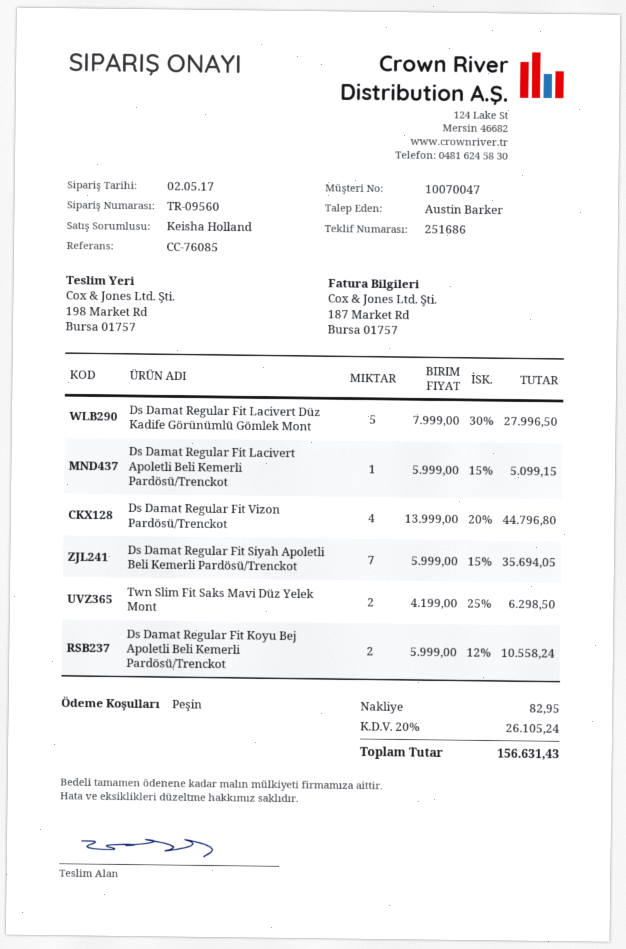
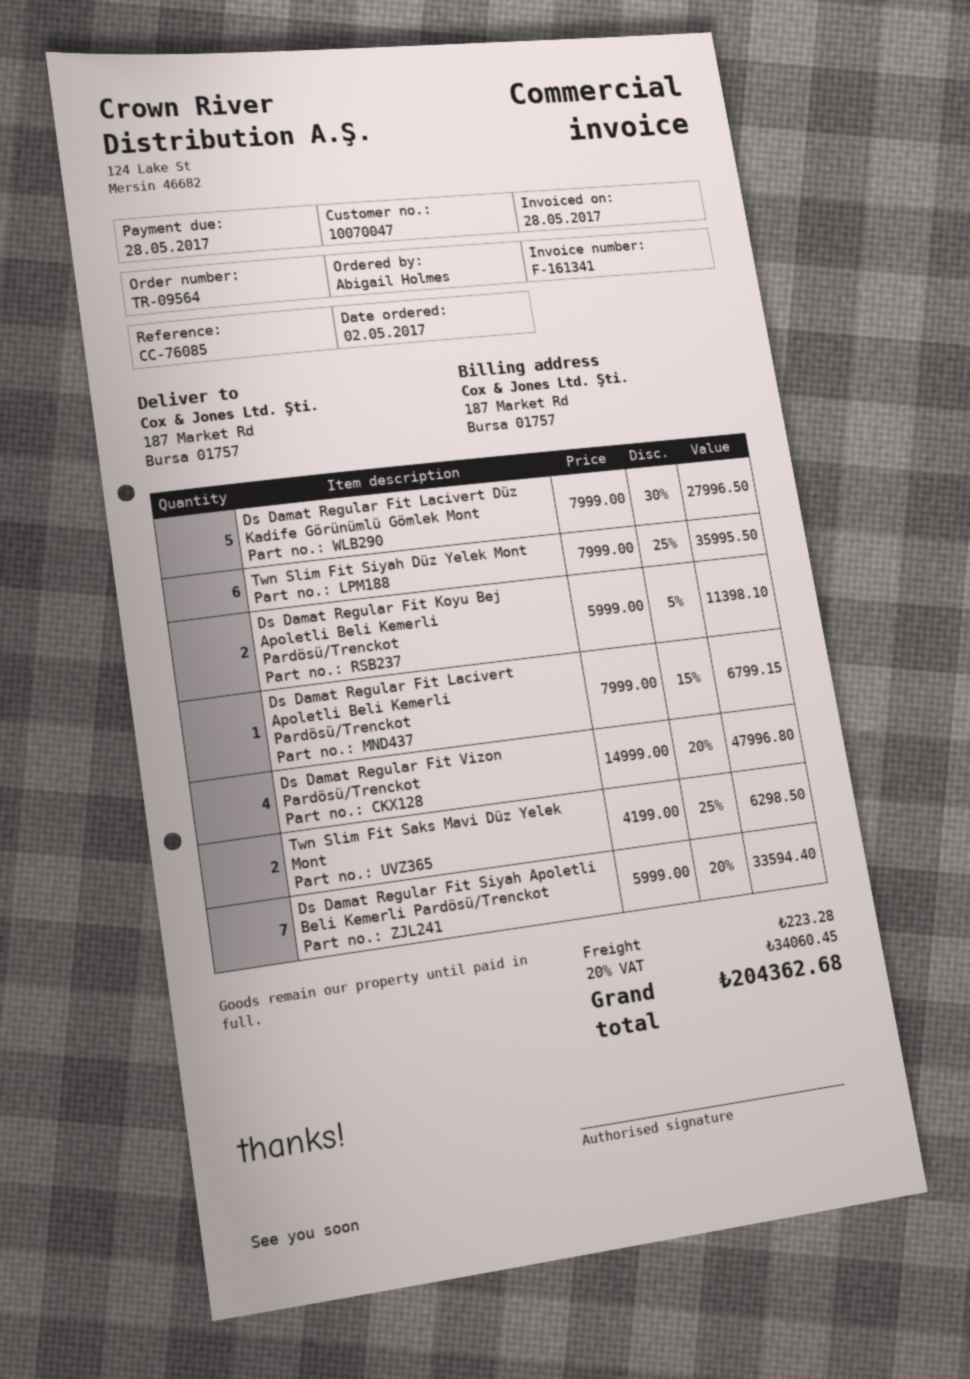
order number: TR-09560 -> TR-09564
ordered by: Austin Barker -> Abigail Holmes
ship to: 198 Market Rd, Bursa 01757 -> 187 Market Rd, Bursa 01757
Ds Damat Regular Fit Lacivert Apoletli Beli Kemerli Pardösü/Trenckot: 1 x 5999.00 - 15% = 5099.15 -> 1 x 7999.00 - 15% = 6799.15
Ds Damat Regular Fit Vizon Pardösü/Trenckot: 4 x 13999.00 - 20% = 44796.80 -> 4 x 14999.00 - 20% = 47996.80
Ds Damat Regular Fit Siyah Apoletli Beli Kemerli Pardösü/Trenckot: 7 x 5999.00 - 15% = 35694.05 -> 7 x 5999.00 - 20% = 33594.40
Ds Damat Regular Fit Koyu Bej Apoletli Beli Kemerli Pardösü/Trenckot: 2 x 5999.00 - 12% = 10558.24 -> 2 x 5999.00 - 5% = 11398.10
Twn Slim Fit Siyah Düz Yelek Mont: none -> 6 x 7999.00 - 25% = 35995.50
shipping: 82.95 -> 223.28
tax: 20% = 26105.24 -> 20% = 34060.45
total: 156631.43 -> 204362.68

